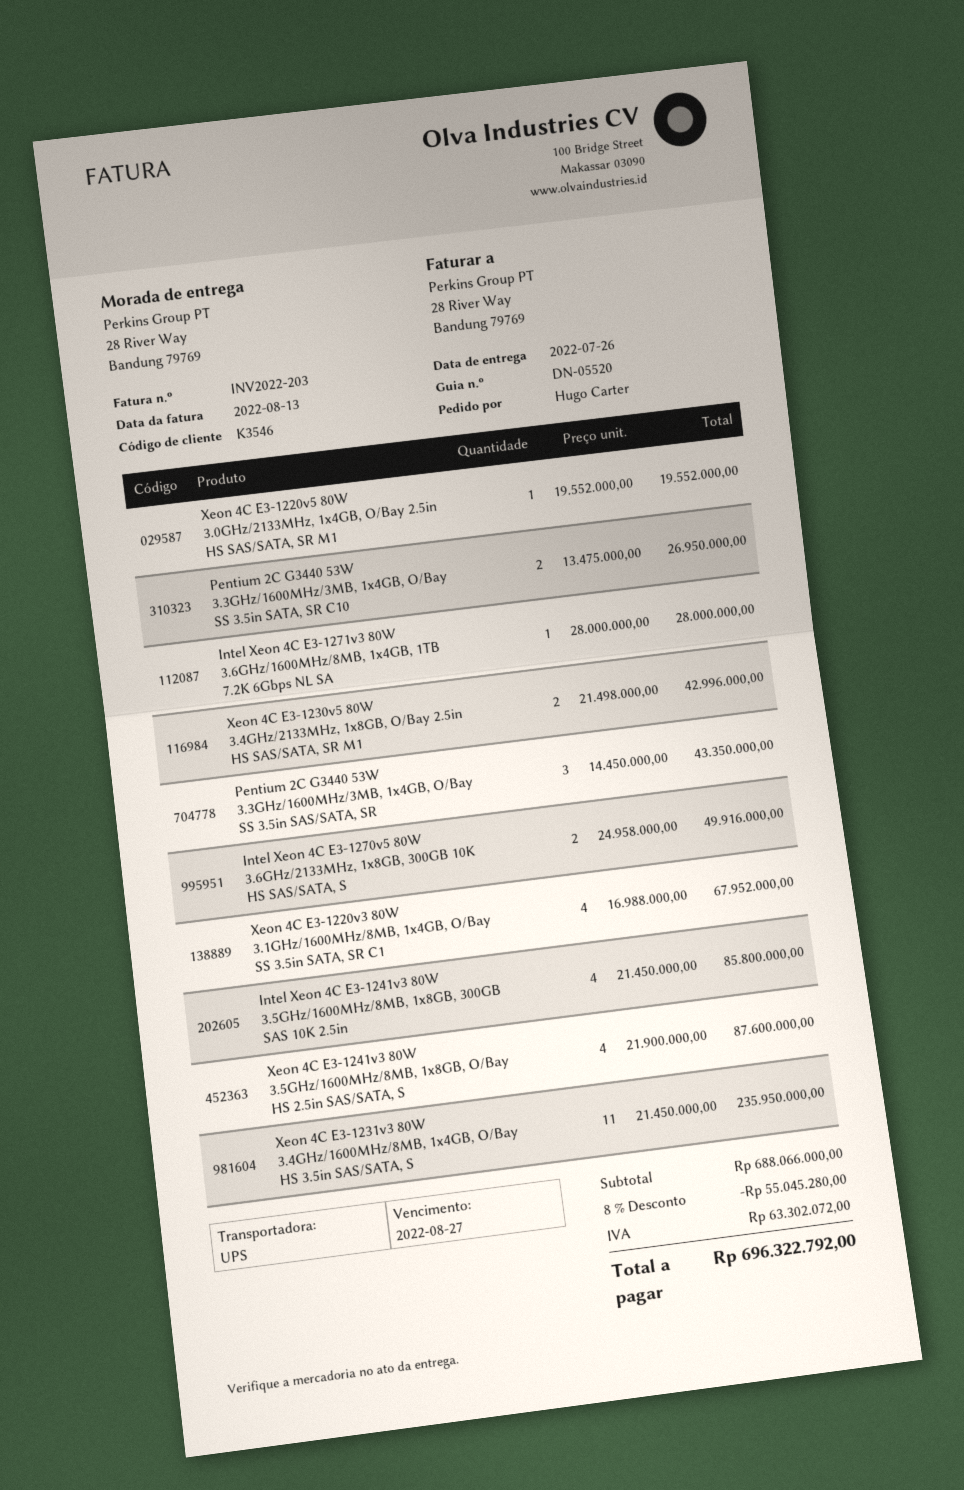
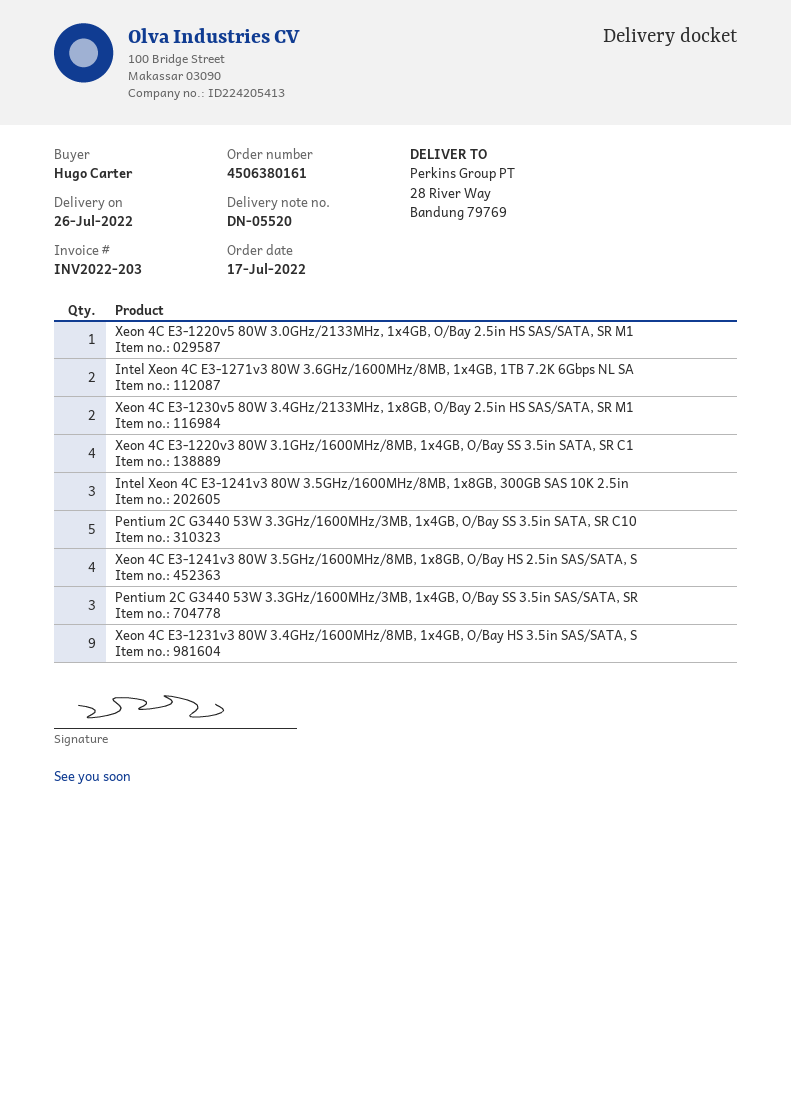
Pentium 2C G3440 53W 3.3GHz/1600MHz/3MB, 1x4GB, O/Bay SS 3.5in SATA, SR C10: 2 -> 5
Intel Xeon 4C E3-1271v3 80W 3.6GHz/1600MHz/8MB, 1x4GB, 1TB 7.2K 6Gbps NL SA: 1 -> 2
Intel Xeon 4C E3-1270v5 80W 3.6GHz/2133MHz, 1x8GB, 300GB 10K HS SAS/SATA, S: 2 -> none
Intel Xeon 4C E3-1241v3 80W 3.5GHz/1600MHz/8MB, 1x8GB, 300GB SAS 10K 2.5in: 4 -> 3
Xeon 4C E3-1231v3 80W 3.4GHz/1600MHz/8MB, 1x4GB, O/Bay HS 3.5in SAS/SATA, S: 11 -> 9

